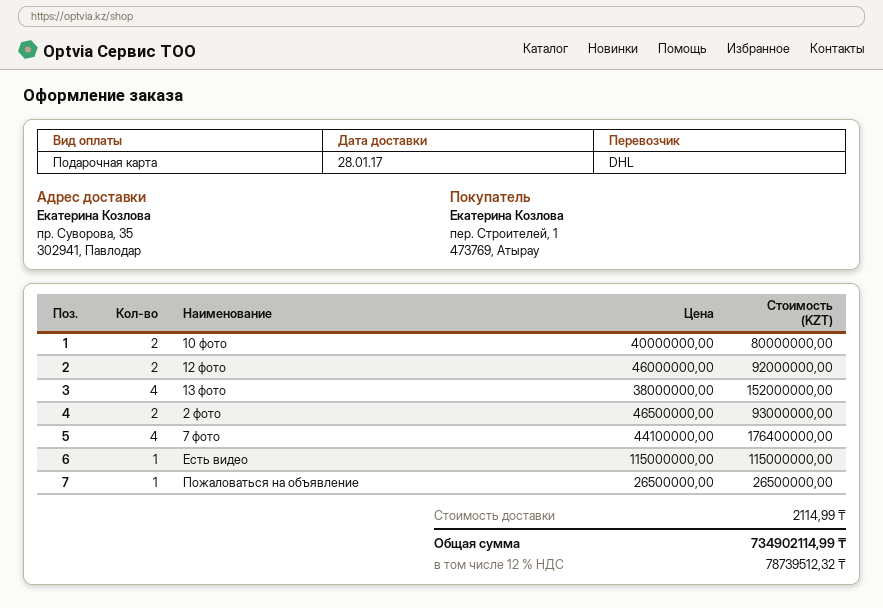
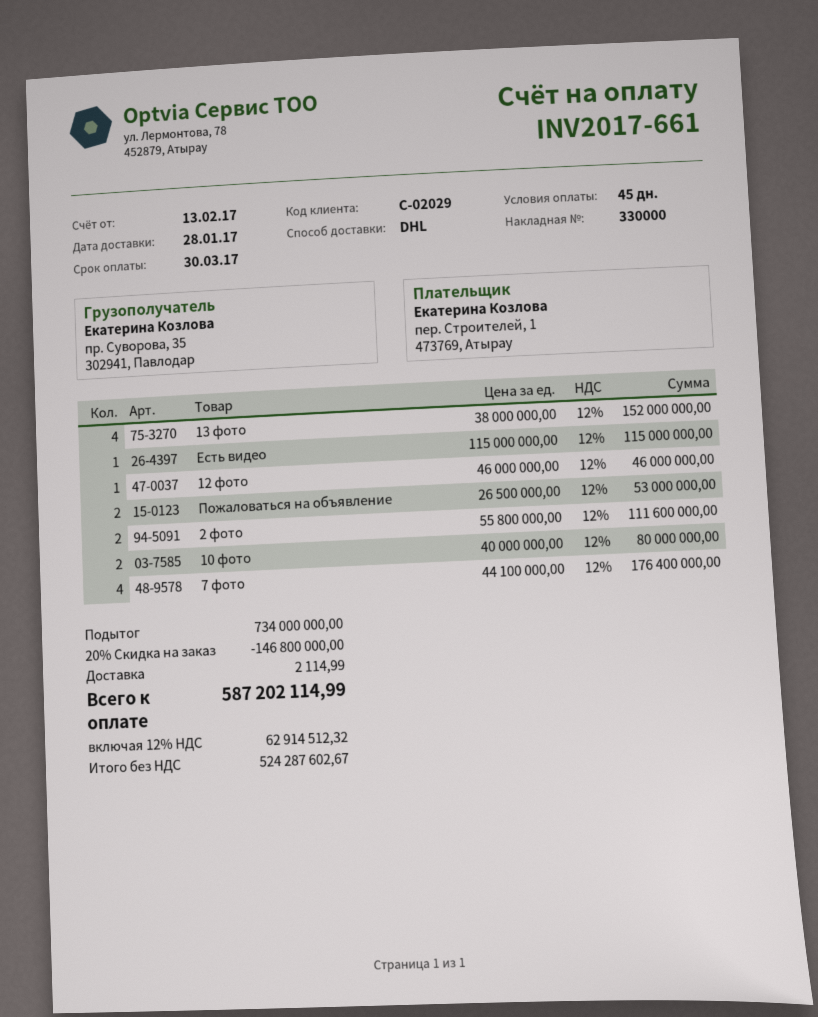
12 фото: 2 x 46000000.00 = 92000000.00 -> 1 x 46000000.00 = 46000000.00
2 фото: 2 x 46500000.00 = 93000000.00 -> 2 x 55800000.00 = 111600000.00
Пожаловаться на объявление: 1 x 26500000.00 = 26500000.00 -> 2 x 26500000.00 = 53000000.00
discount: none -> 20% = 146800000.00
tax: 12% = 78739512.32 -> 12% = 62914512.32
total: 734902114.99 -> 587202114.99

